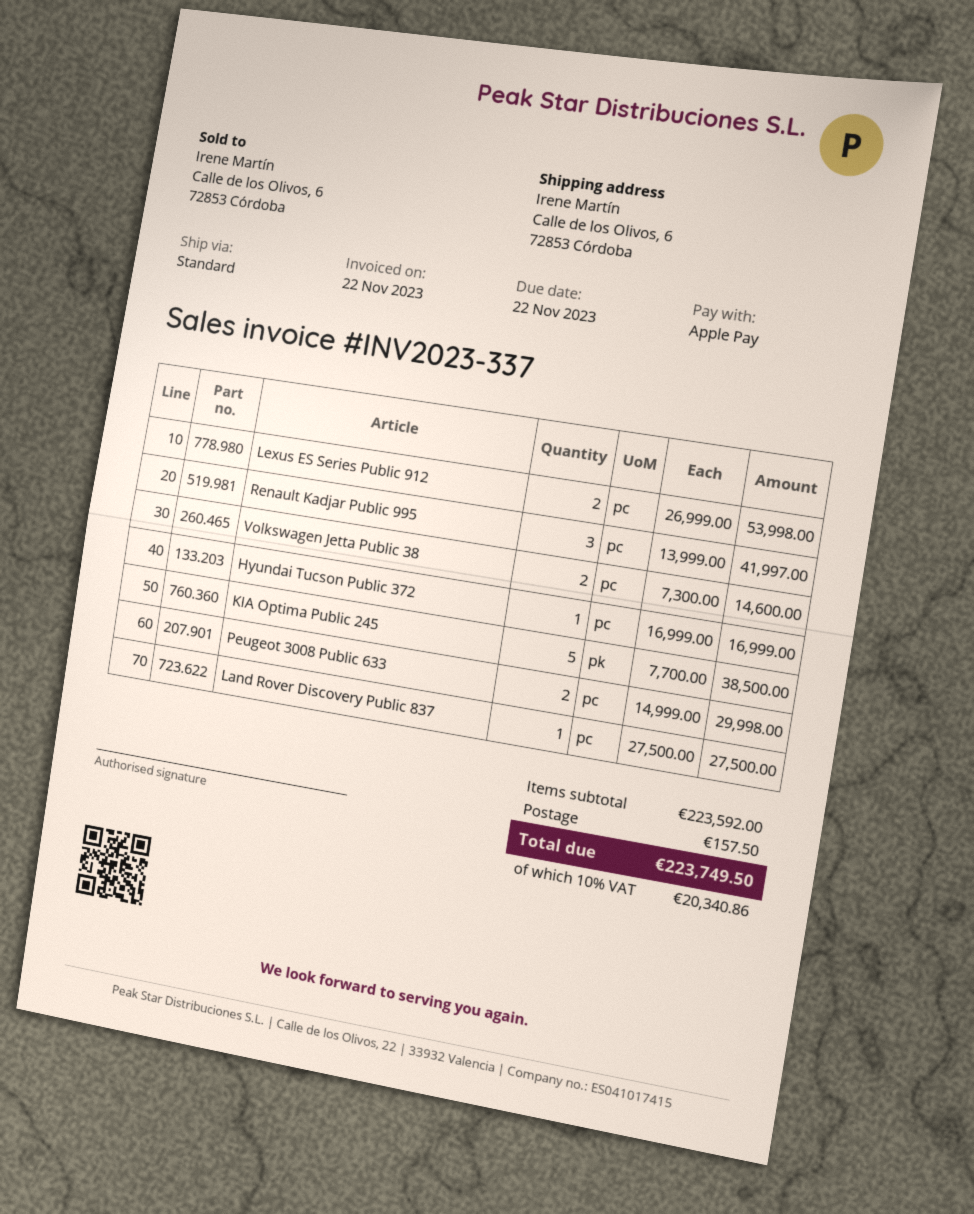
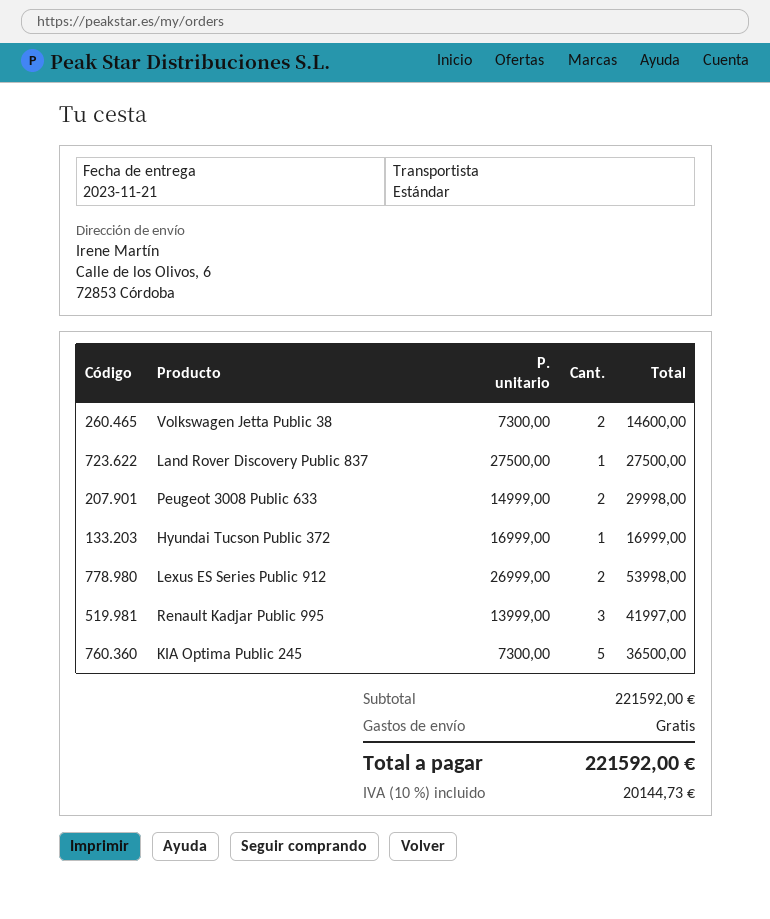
KIA Optima Public 245: 5 x 7700.00 = 38500.00 -> 5 x 7300.00 = 36500.00
subtotal: 223592.00 -> 221592.00
shipping: 157.50 -> 0.00
tax: 10% = 20340.86 -> 10% = 20144.73
total: 223749.50 -> 221592.00

